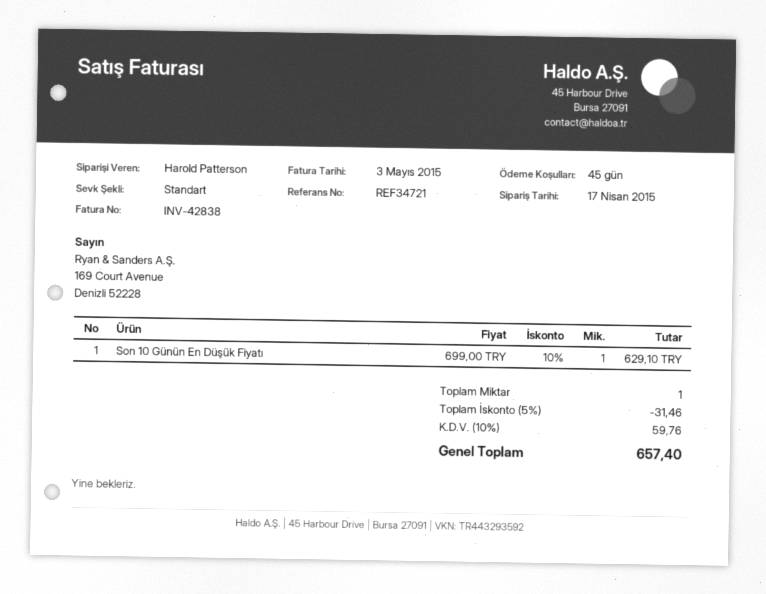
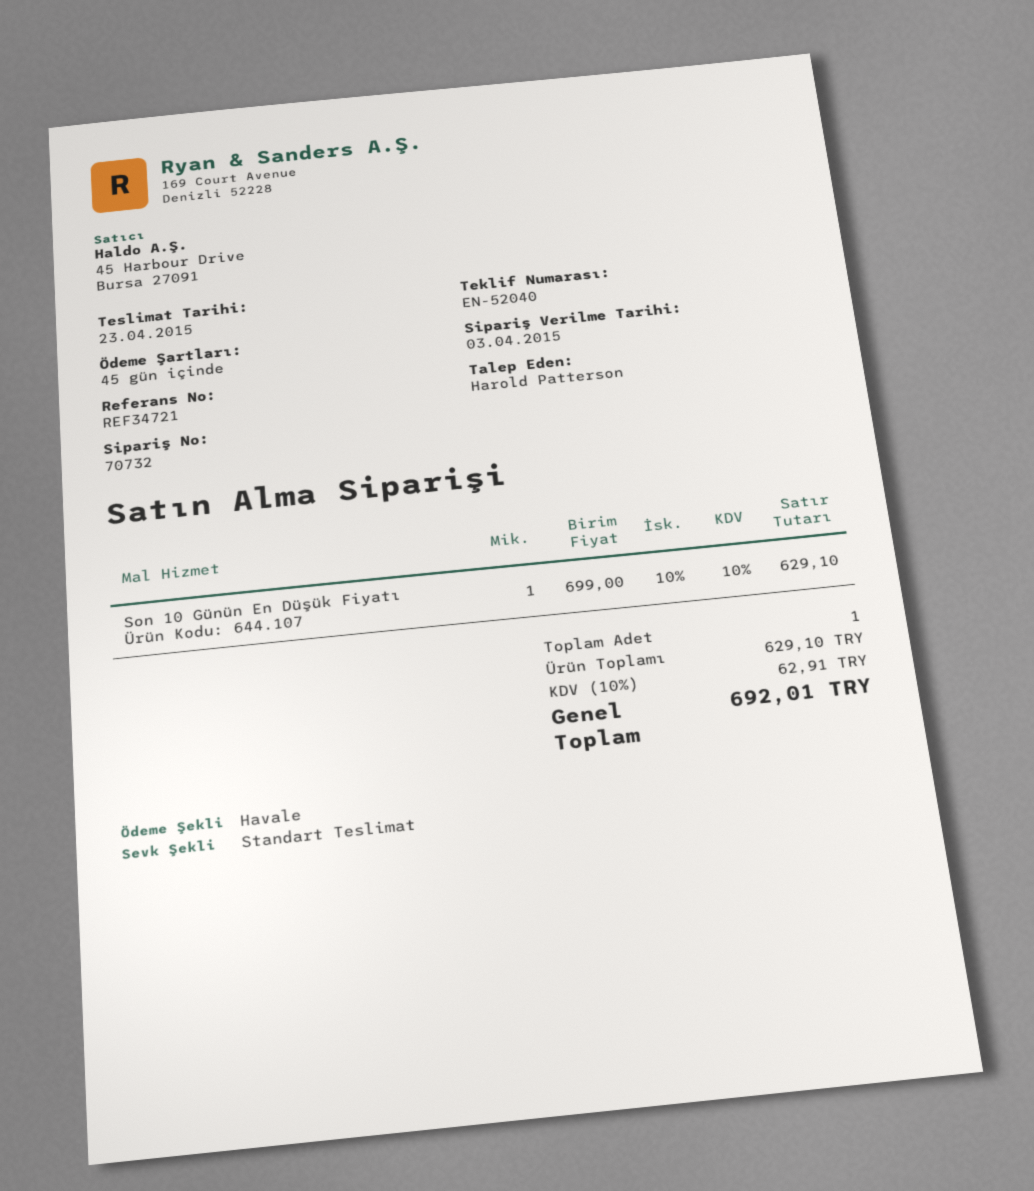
order date: 2015-04-17 -> 2015-04-03
discount: 5% = 31.46 -> none
tax: 10% = 59.76 -> 10% = 62.91
total: 657.40 -> 692.01

